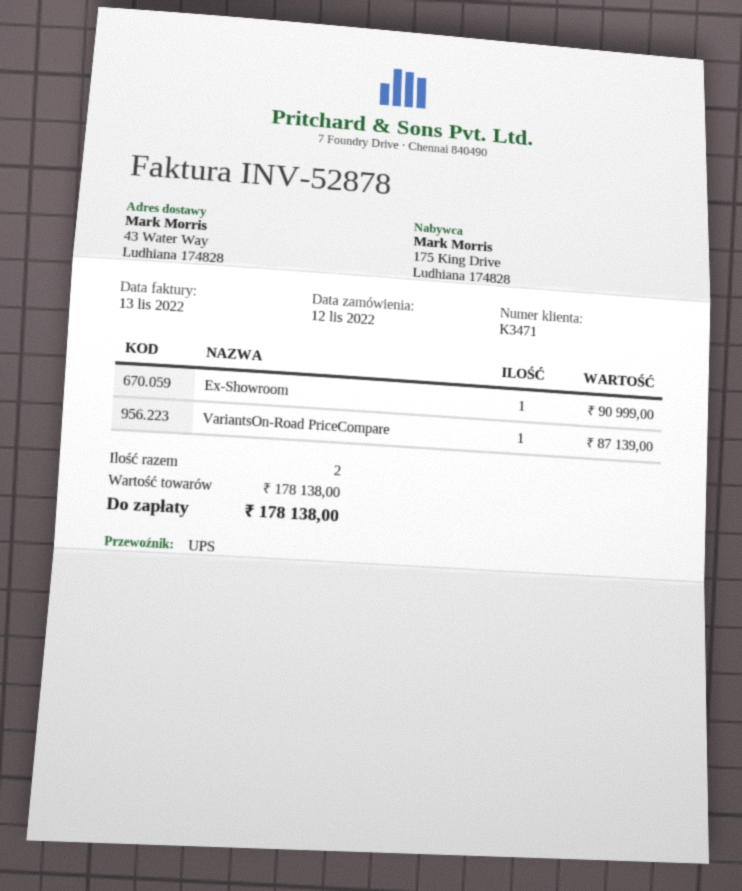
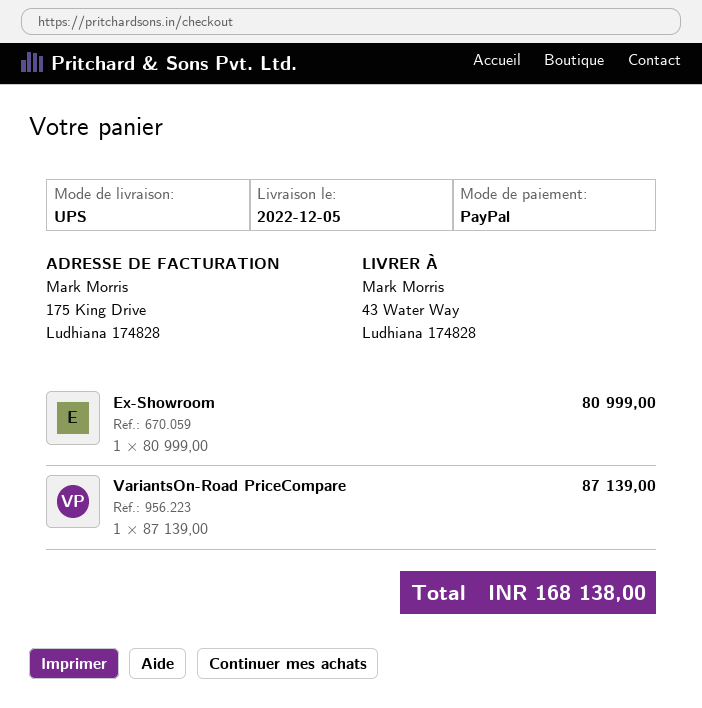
Ex-Showroom: 1 for 90999.00 -> 1 for 80999.00
total: 178138.00 -> 168138.00

